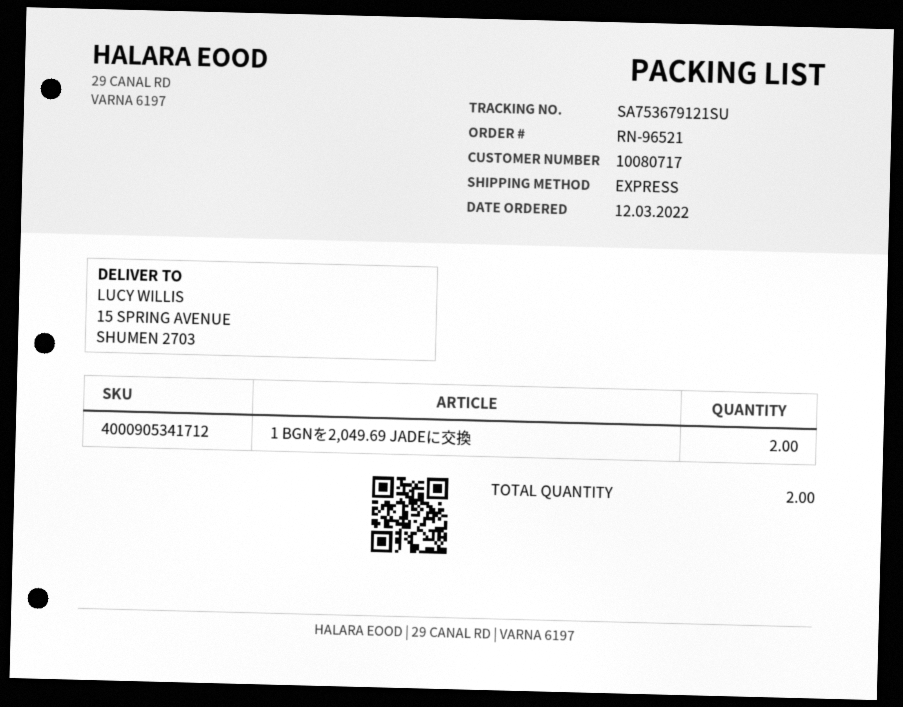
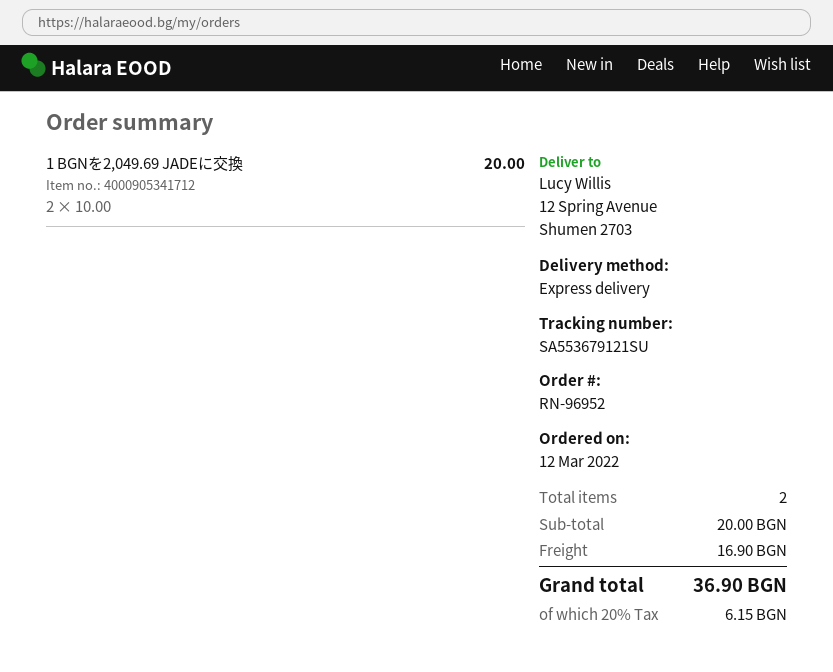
order number: RN-96521 -> RN-96952
tracking number: SA753679121SU -> SA553679121SU
ship to: 15 SPRING AVENUE, SHUMEN 2703 -> 12 Spring Avenue, Shumen 2703

